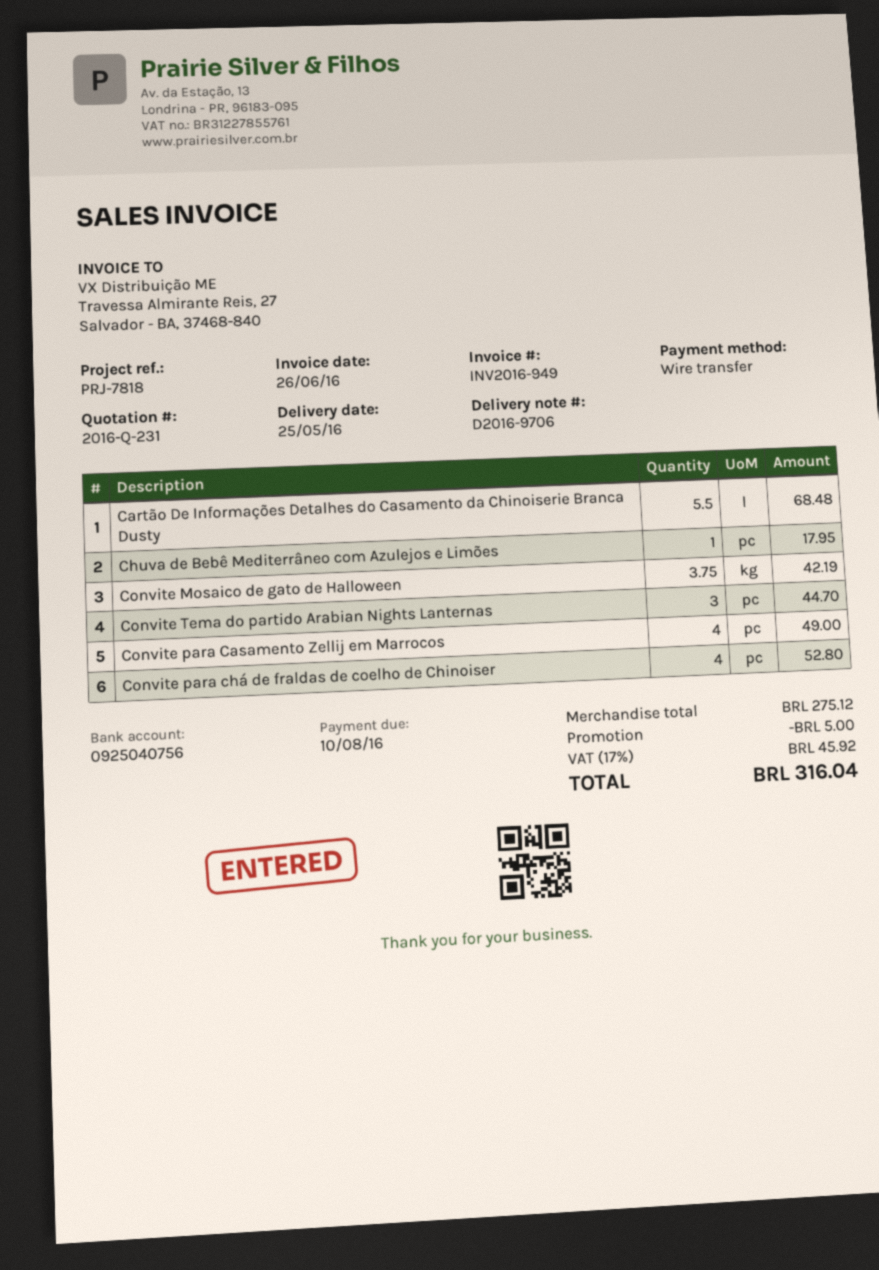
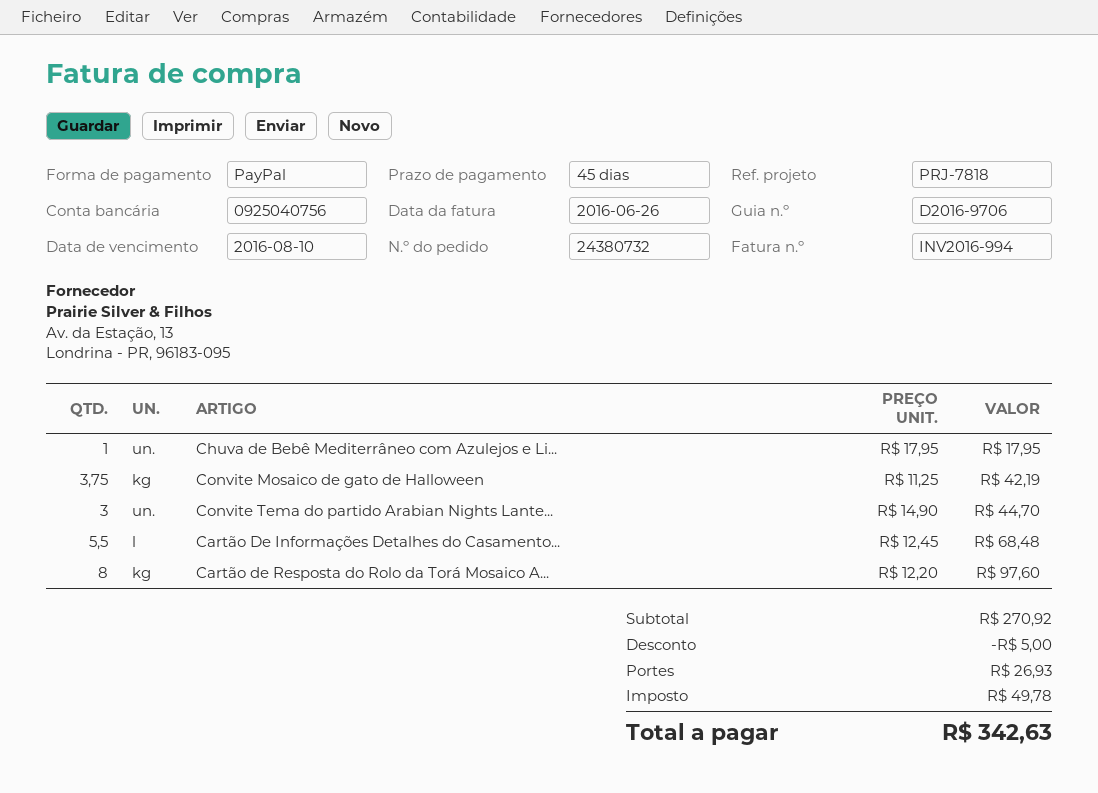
invoice number: INV2016-949 -> INV2016-994
payment method: bank transfer -> PayPal
Convite para Casamento Zellij em Marrocos: 4 for 49.00 -> none
Convite para chá de fraldas de coelho de Chinoiser: 4 for 52.80 -> none
Cartão de Resposta do Rolo da Torá Mosaico A...: none -> 8 for 97.60
subtotal: 275.12 -> 270.92
shipping: none -> 26.93
tax: 45.92 -> 49.78
total: 316.04 -> 342.63

